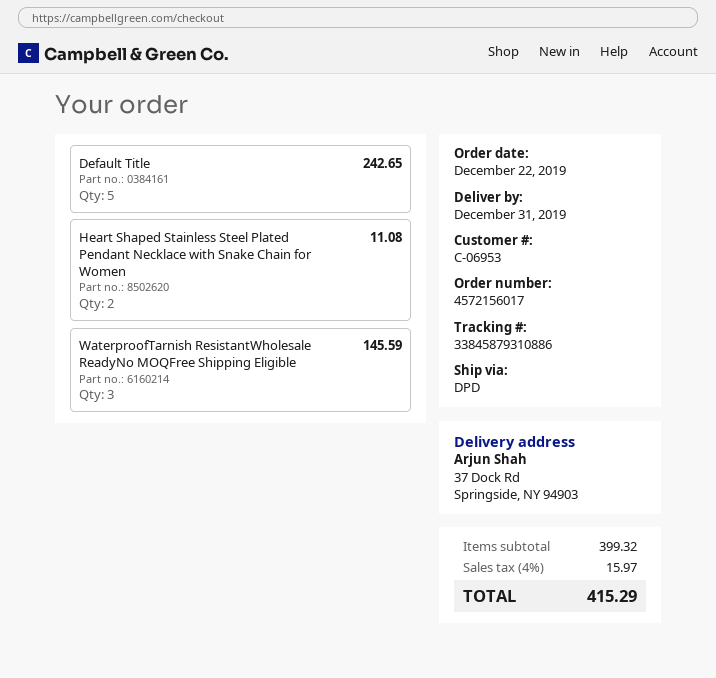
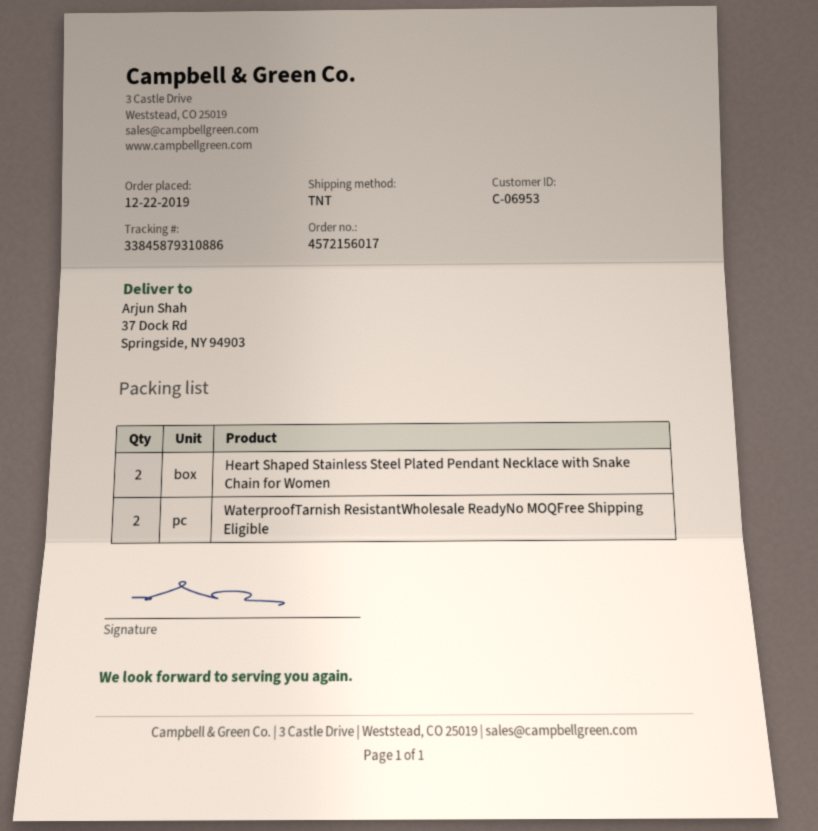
shipping method: DPD -> TNT
Default Title: 5 -> none
WaterproofTarnish ResistantWholesale ReadyNo MOQFree Shipping Eligible: 3 -> 2

